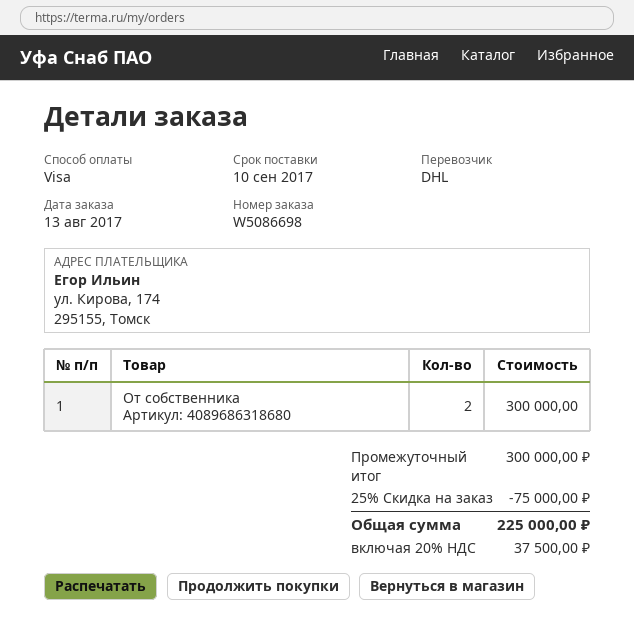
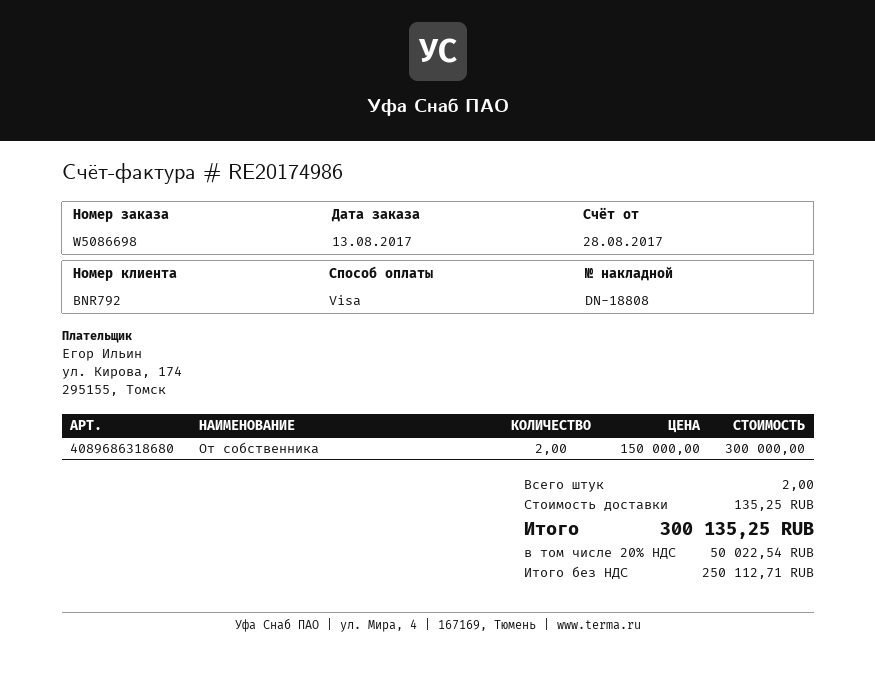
discount: 25% = 75000.00 -> none
shipping: none -> 135.25
tax: 20% = 37500.00 -> 20% = 50022.54
total: 225000.00 -> 300135.25

